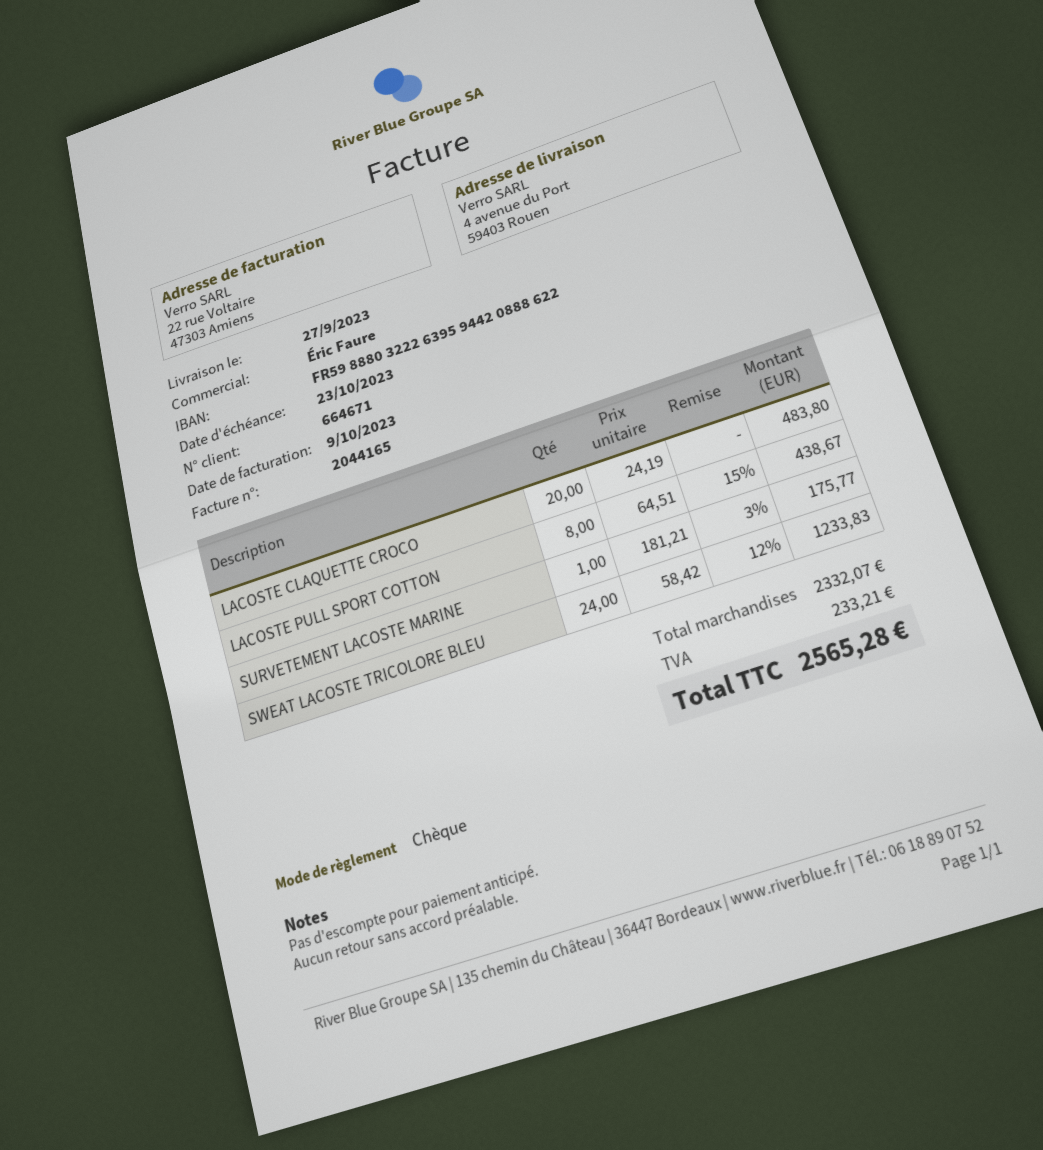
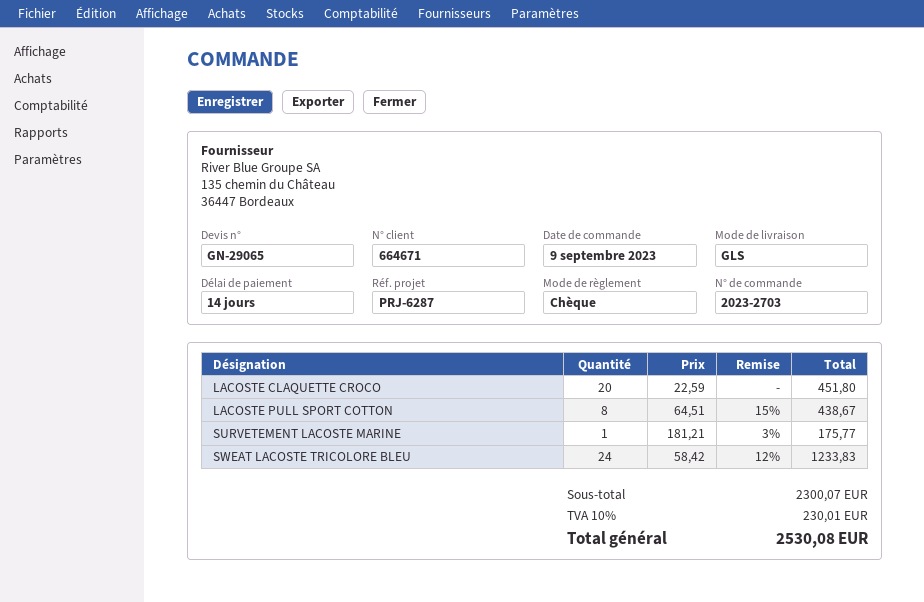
LACOSTE CLAQUETTE CROCO: 20 x 24.19 = 483.80 -> 20 x 22.59 = 451.80
subtotal: 2332.07 -> 2300.07
tax: 233.21 -> 230.01
total: 2565.28 -> 2530.08

